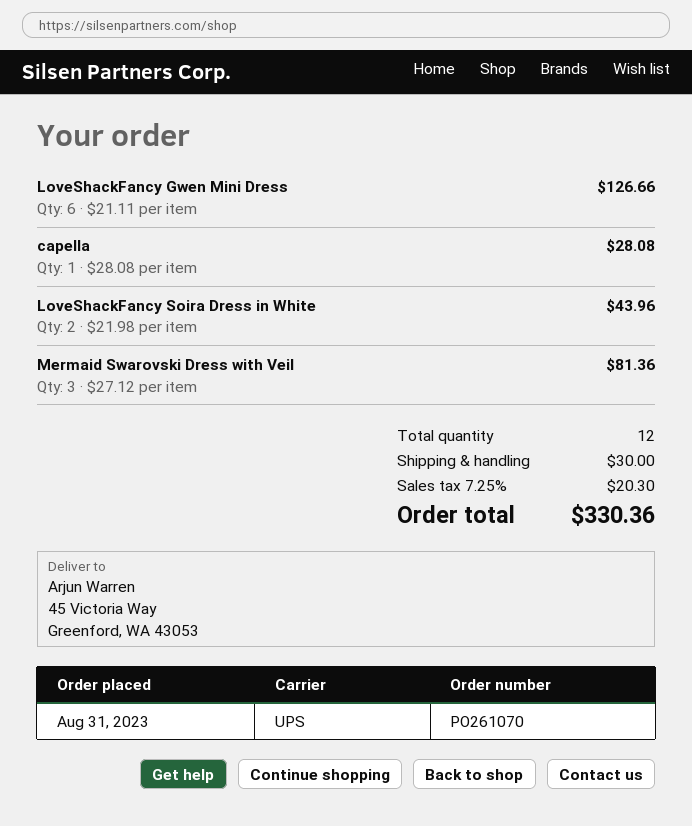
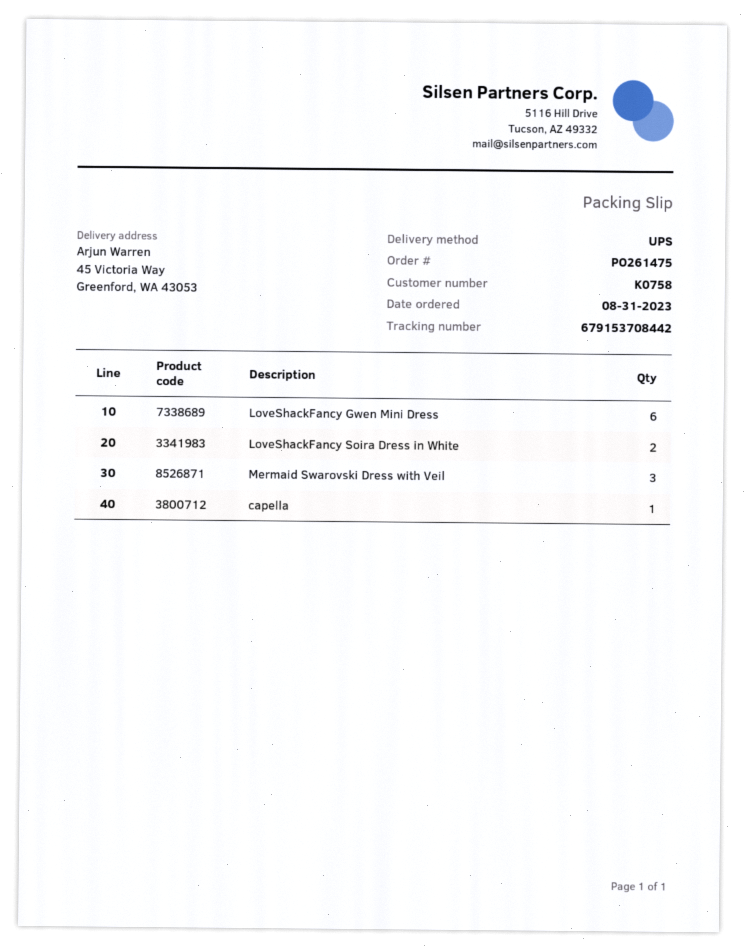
order number: PO261070 -> PO261475

